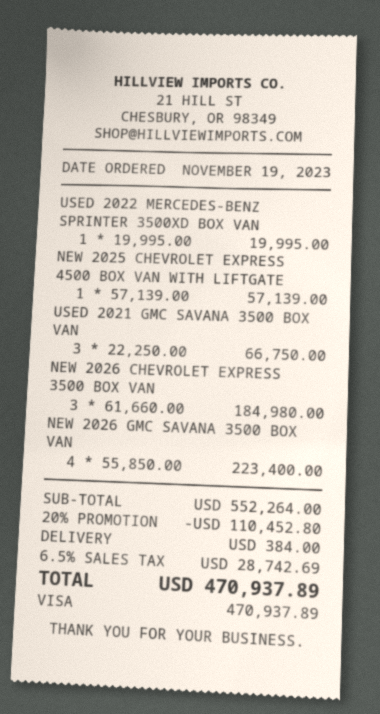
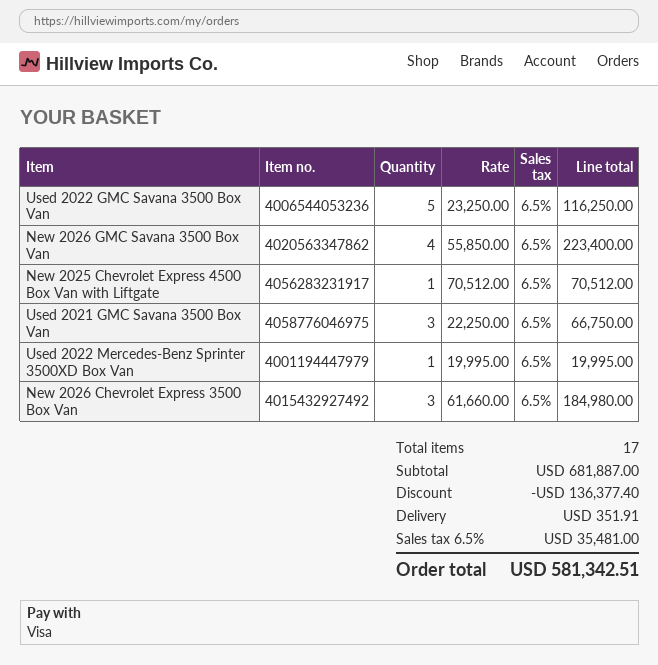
NEW 2025 CHEVROLET EXPRESS 4500 BOX VAN WITH LIFTGATE: 1 x 57139.00 = 57139.00 -> 1 x 70512.00 = 70512.00
Used 2022 GMC Savana 3500 Box Van: none -> 5 x 23250.00 = 116250.00
subtotal: 552264.00 -> 681887.00
discount: 110452.80 -> 136377.40
shipping: 384.00 -> 351.91
tax: 6.5% = 28742.69 -> 6.5% = 35481.00
total: 470937.89 -> 581342.51

